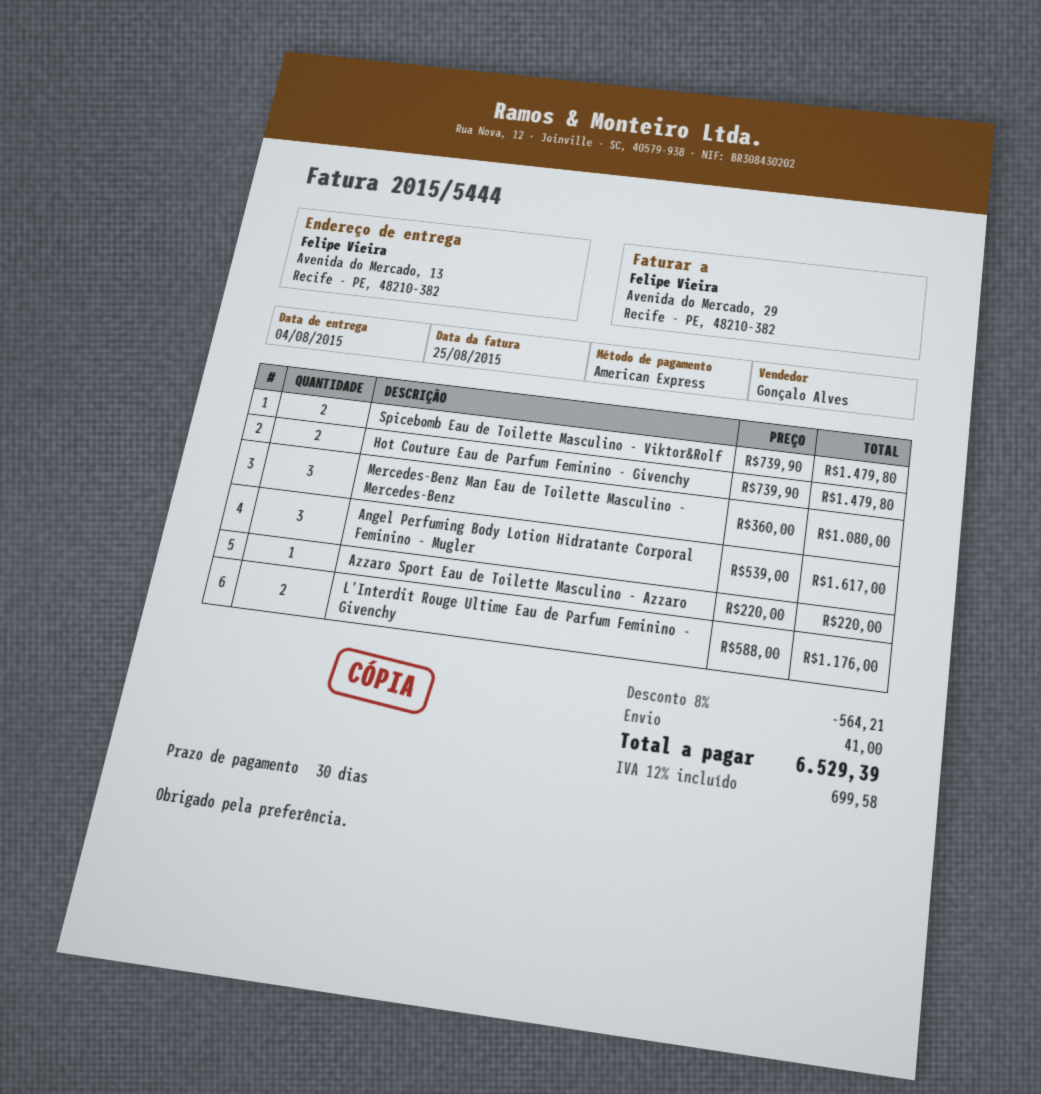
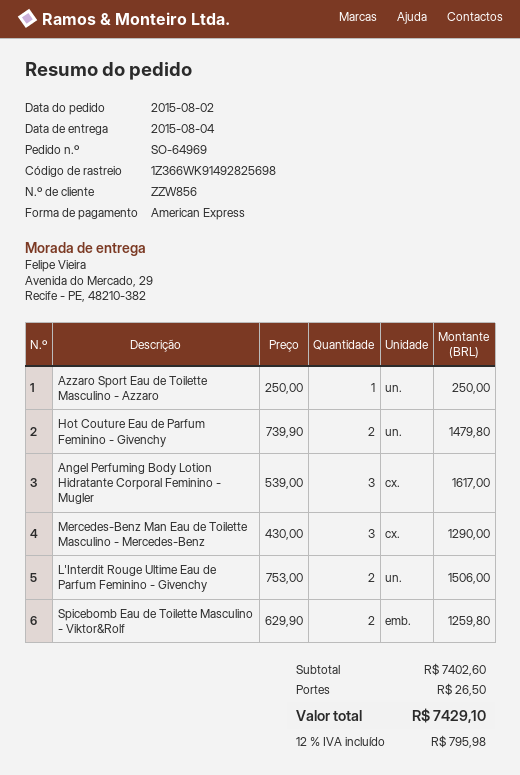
ship to: Avenida do Mercado, 13, Recife - PE, 48210-382 -> Avenida do Mercado, 29, Recife - PE, 48210-382
Spicebomb Eau de Toilette Masculino - Viktor&Rolf: 2 x 739.90 = 1479.80 -> 2 x 629.90 = 1259.80
Mercedes-Benz Man Eau de Toilette Masculino - Mercedes-Benz: 3 x 360.00 = 1080.00 -> 3 x 430.00 = 1290.00
Azzaro Sport Eau de Toilette Masculino - Azzaro: 1 x 220.00 = 220.00 -> 1 x 250.00 = 250.00
L'Interdit Rouge Ultime Eau de Parfum Feminino - Givenchy: 2 x 588.00 = 1176.00 -> 2 x 753.00 = 1506.00
discount: 8% = 564.21 -> none
shipping: 41.00 -> 26.50
tax: 12% = 699.58 -> 12% = 795.98
total: 6529.39 -> 7429.10

